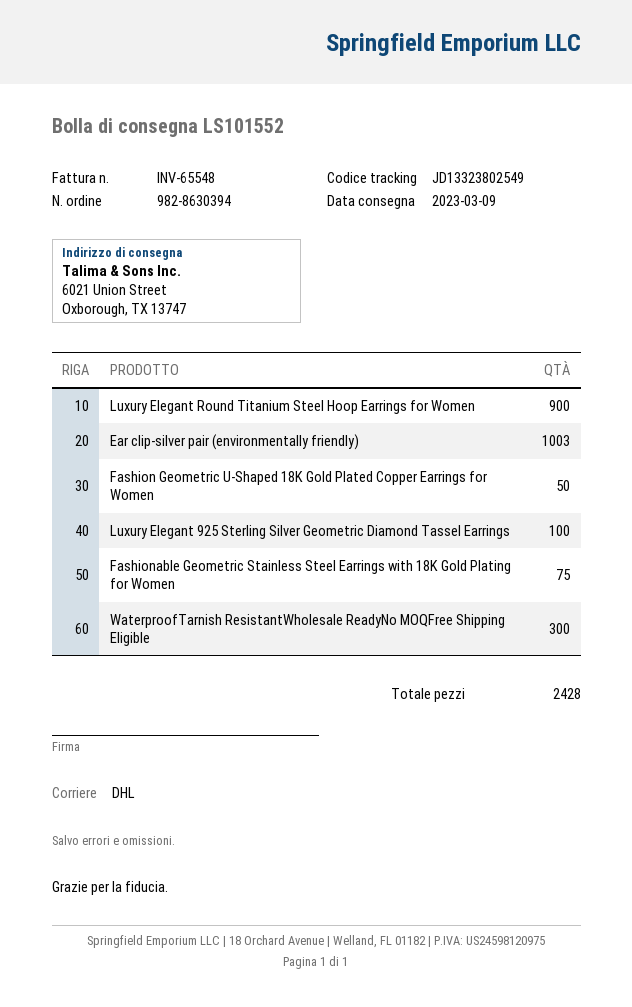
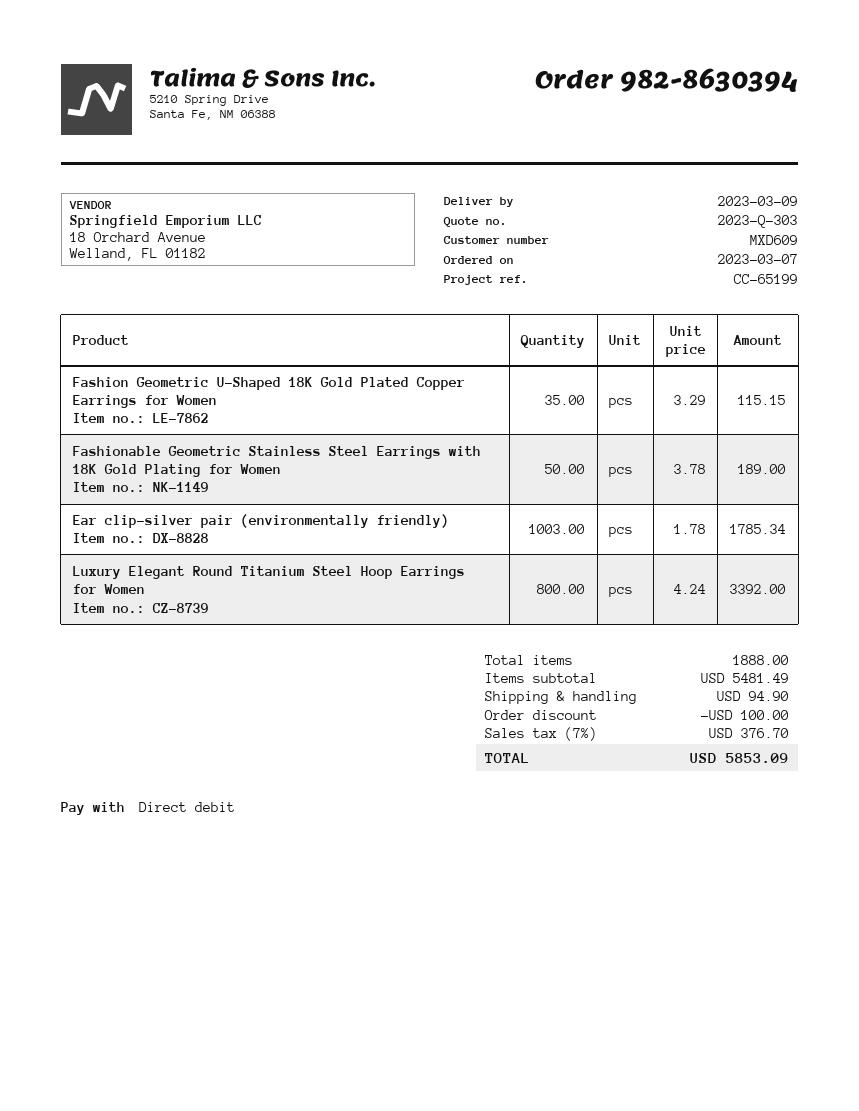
Luxury Elegant Round Titanium Steel Hoop Earrings for Women: 900 -> 800
Fashion Geometric U-Shaped 18K Gold Plated Copper Earrings for Women: 50 -> 35
Luxury Elegant 925 Sterling Silver Geometric Diamond Tassel Earrings: 100 -> none
Fashionable Geometric Stainless Steel Earrings with 18K Gold Plating for Women: 75 -> 50
WaterproofTarnish ResistantWholesale ReadyNo MOQFree Shipping Eligible: 300 -> none
total quantity: 2428 -> 1888

